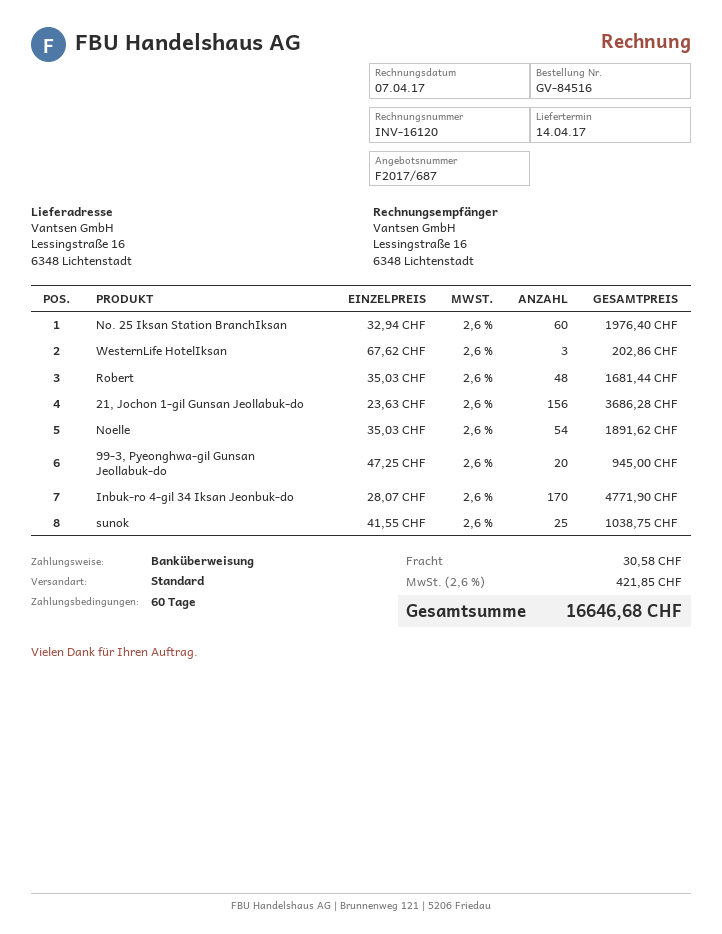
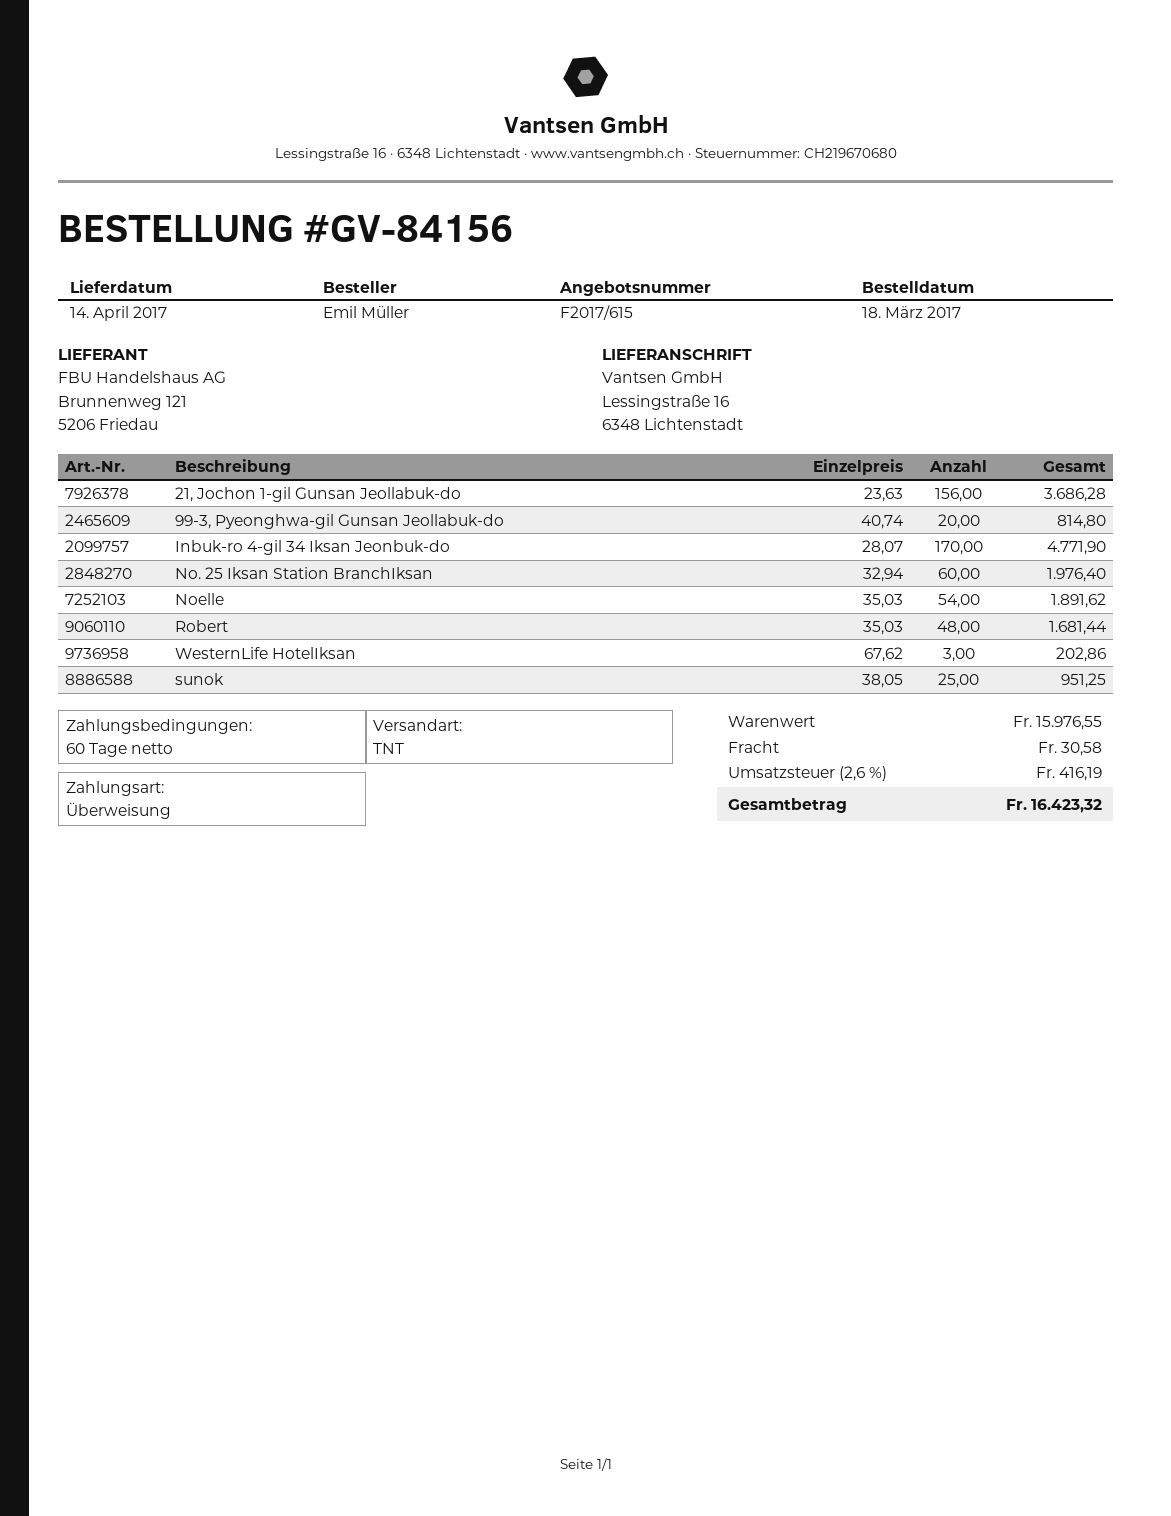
quote number: F2017/687 -> F2017/615
order number: GV-84516 -> GV-84156
shipping method: standard -> TNT
99-3, Pyeonghwa-gil Gunsan Jeollabuk-do: 20 x 47.25 = 945.00 -> 20 x 40.74 = 814.80
sunok: 25 x 41.55 = 1038.75 -> 25 x 38.05 = 951.25
tax: 2.6% = 421.85 -> 2.6% = 416.19
total: 16646.68 -> 16423.32

